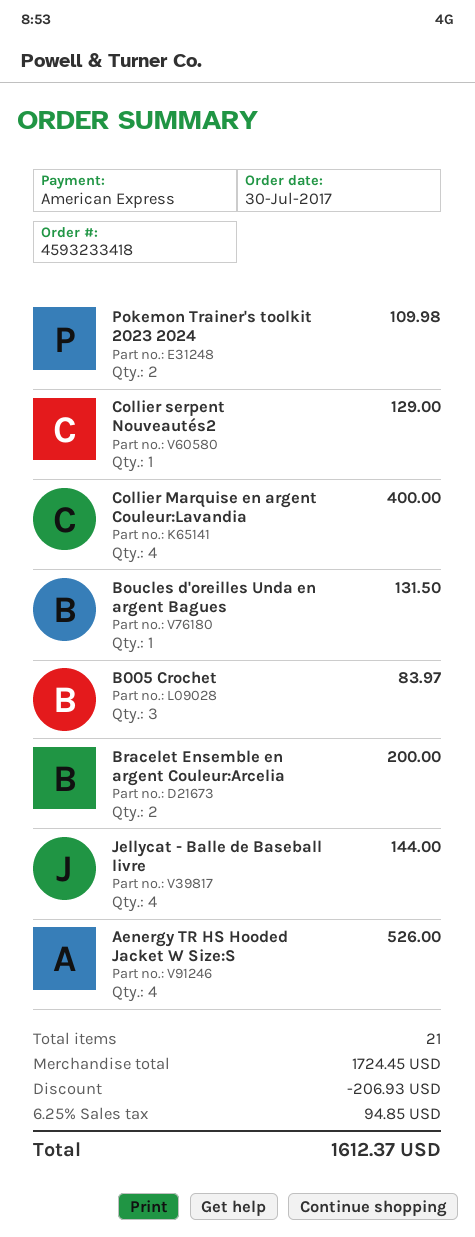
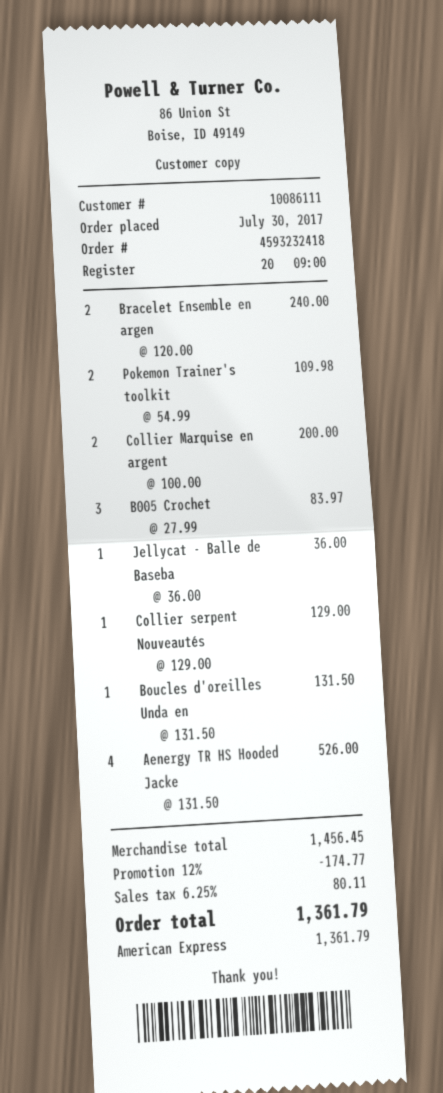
order number: 4593233418 -> 4593232418
Collier Marquise en argent Couleur:Lavandia: 4 for 400.00 -> 2 for 200.00
Bracelet Ensemble en argent Couleur:Arcelia: 2 for 200.00 -> 2 for 240.00
Jellycat - Balle de Baseball livre: 4 for 144.00 -> 1 for 36.00
subtotal: 1724.45 -> 1456.45
discount: 206.93 -> 174.77
tax: 6.25% = 94.85 -> 6.25% = 80.11
total: 1612.37 -> 1361.79

